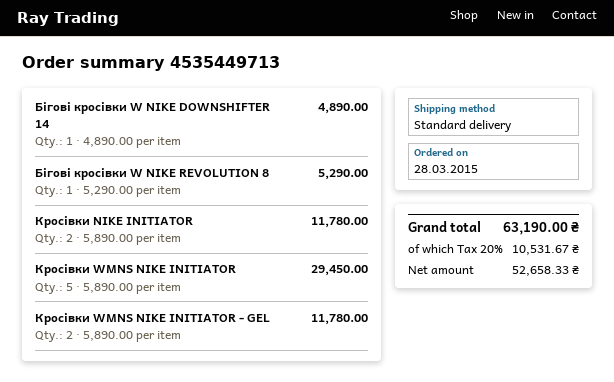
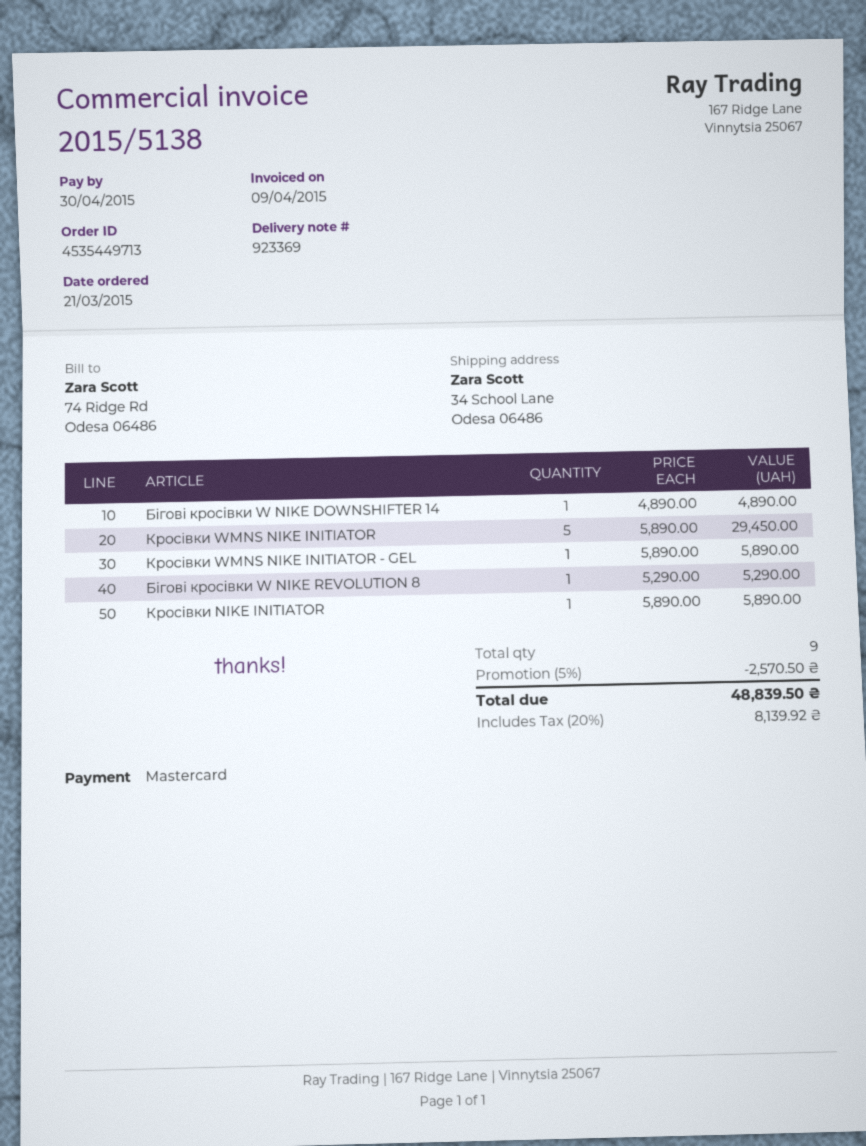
order date: 2015-03-28 -> 2015-03-21
Кросівки NIKE INITIATOR: 2 x 5890.00 = 11780.00 -> 1 x 5890.00 = 5890.00
Кросівки WMNS NIKE INITIATOR - GEL: 2 x 5890.00 = 11780.00 -> 1 x 5890.00 = 5890.00
discount: none -> 5% = 2570.50
tax: 20% = 10531.67 -> 20% = 8139.92
total: 63190.00 -> 48839.50

